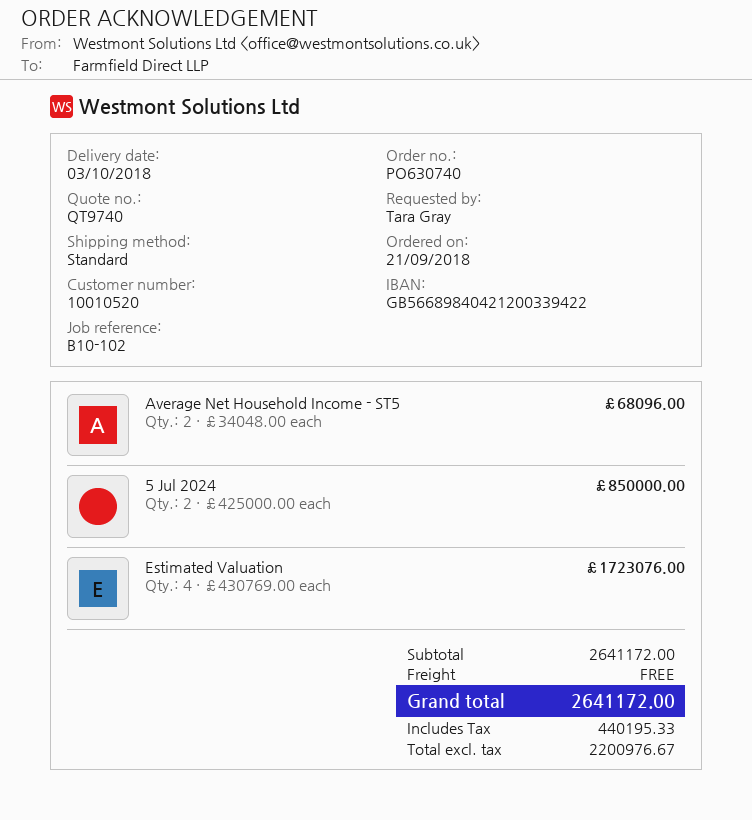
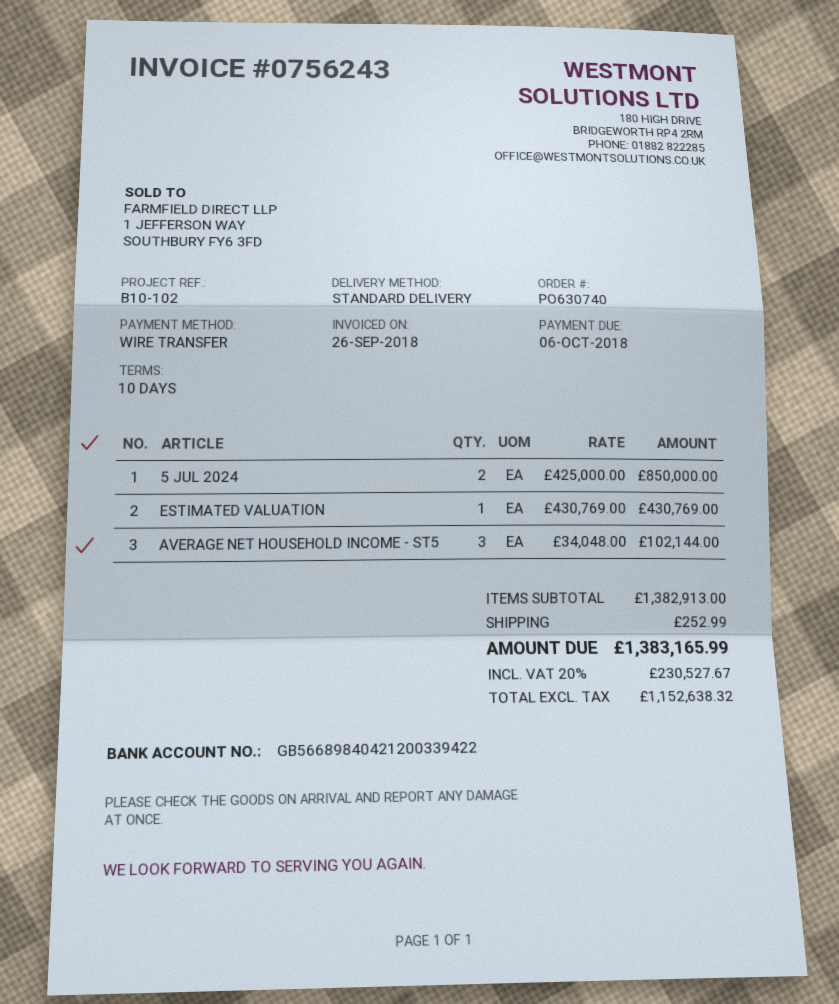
Average Net Household Income - ST5: 2 x 34048.00 = 68096.00 -> 3 x 34048.00 = 102144.00
Estimated Valuation: 4 x 430769.00 = 1723076.00 -> 1 x 430769.00 = 430769.00
subtotal: 2641172.00 -> 1382913.00
shipping: 0.00 -> 252.99
net: 2200976.67 -> 1152638.32
tax: 440195.33 -> 230527.67
total: 2641172.00 -> 1383165.99

